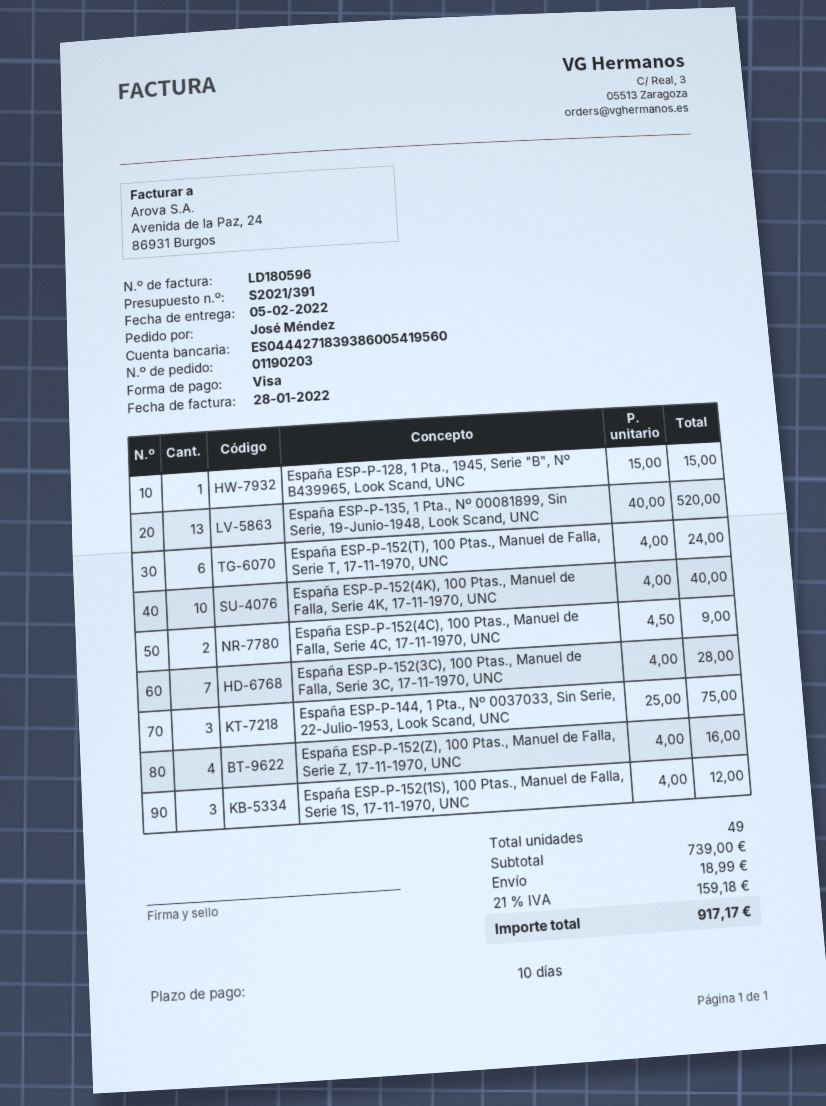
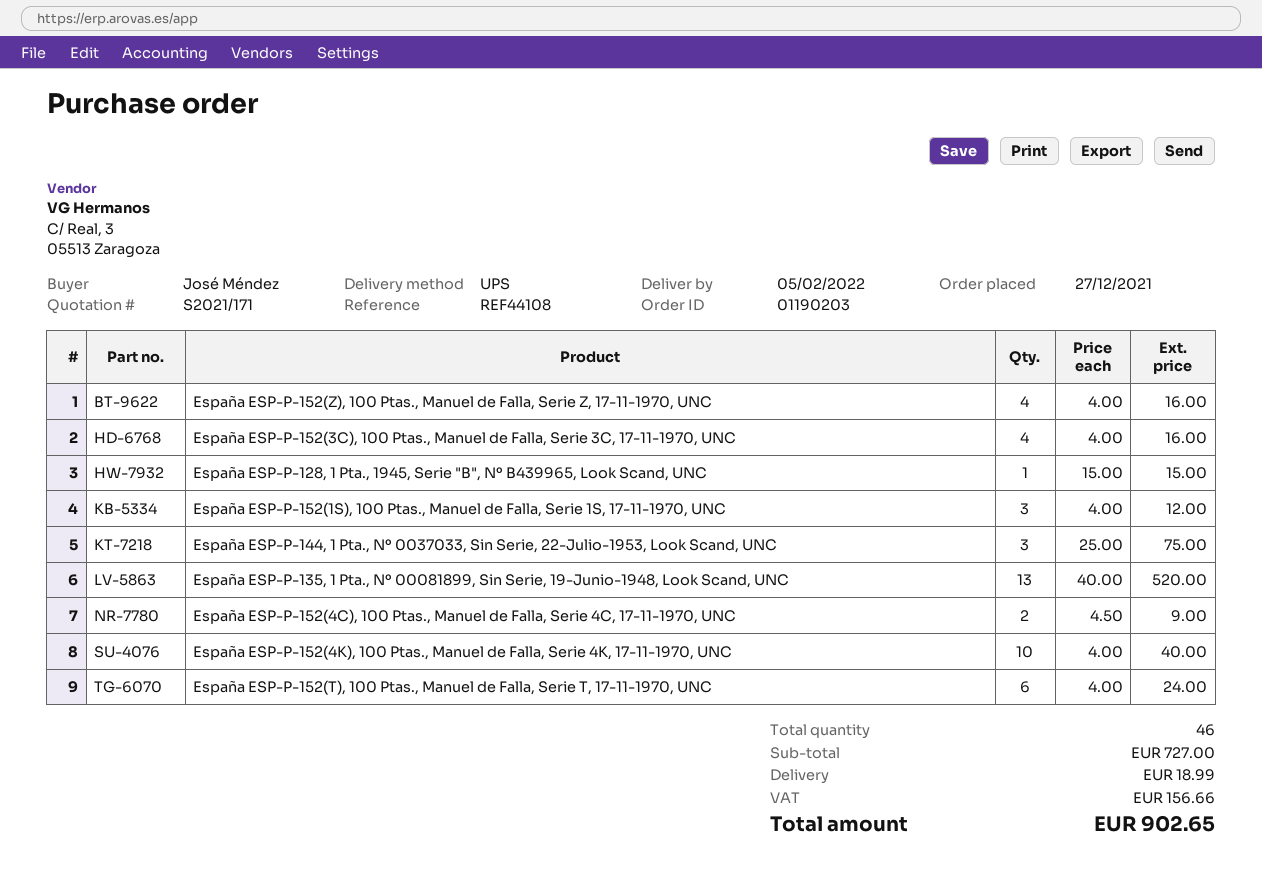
quote number: S2021/391 -> S2021/171
España ESP-P-152(3C), 100 Ptas., Manuel de Falla, Serie 3C, 17-11-1970, UNC: 7 x 4.00 = 28.00 -> 4 x 4.00 = 16.00
total quantity: 49 -> 46
subtotal: 739.00 -> 727.00
tax: 159.18 -> 156.66
total: 917.17 -> 902.65

